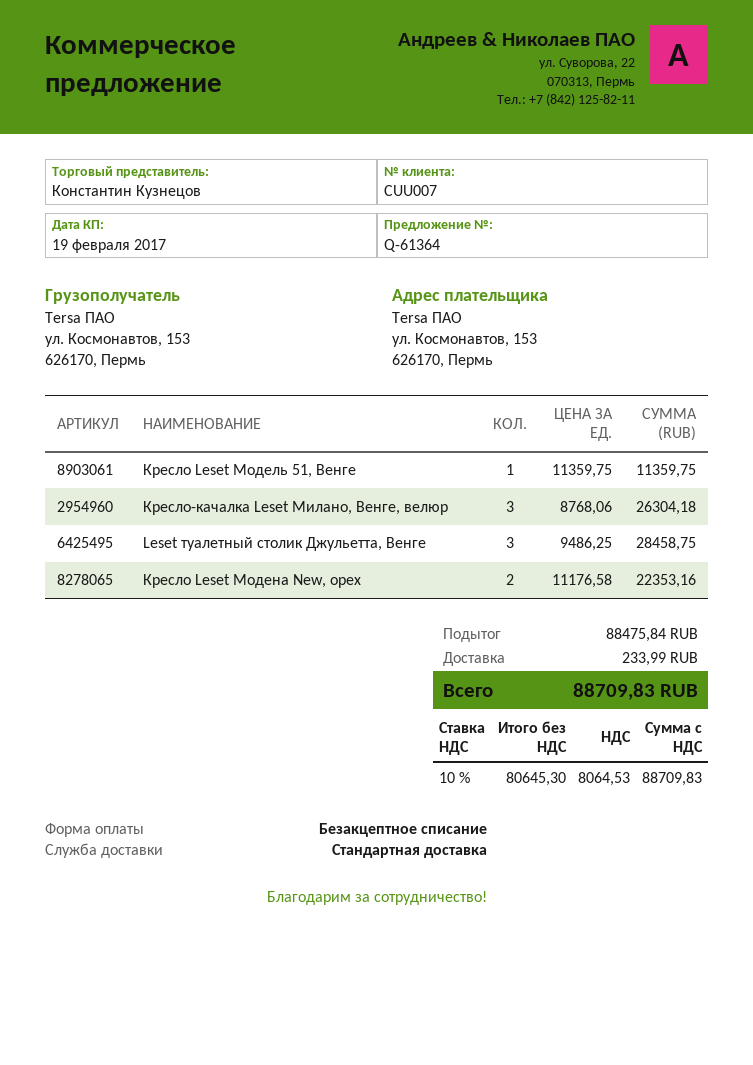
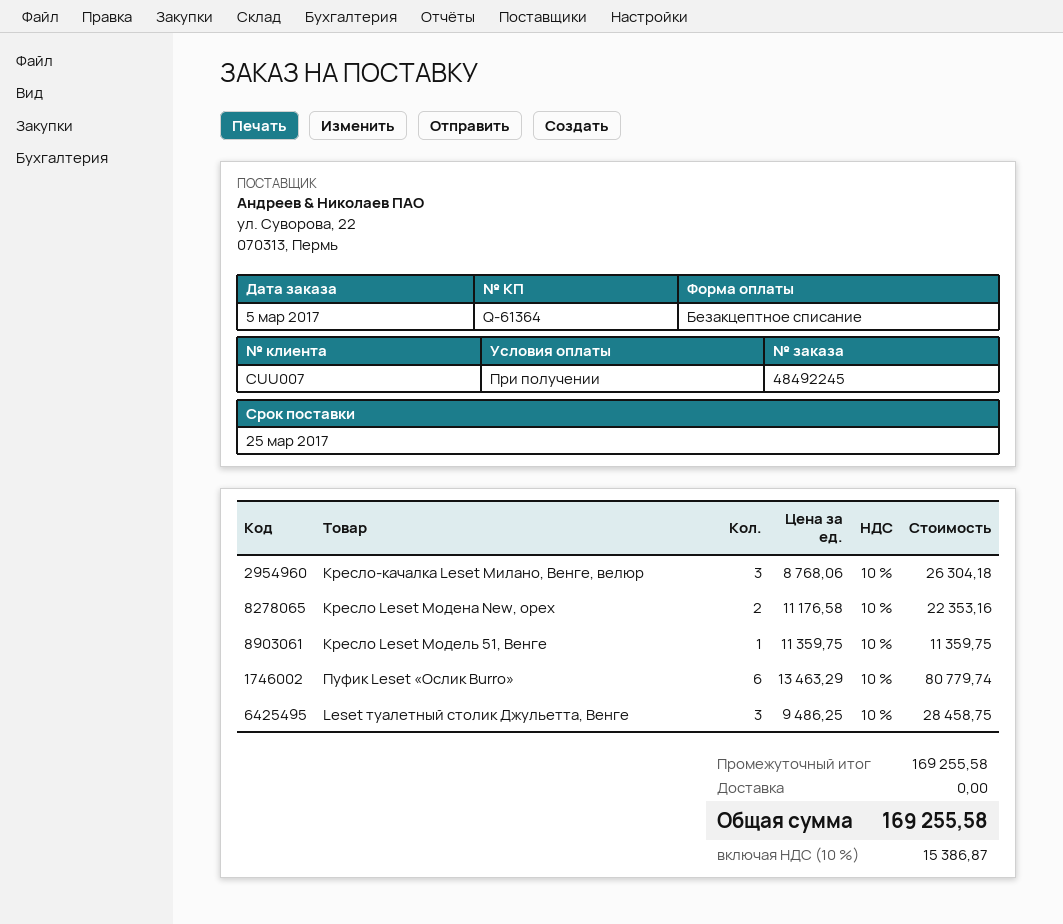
Пуфик Leset «Ослик Burro»: none -> 6 x 13463.29 = 80779.74
subtotal: 88475.84 -> 169255.58
shipping: 233.99 -> 0.00
tax: 10% = 8064.53 -> 10% = 15386.87
total: 88709.83 -> 169255.58

